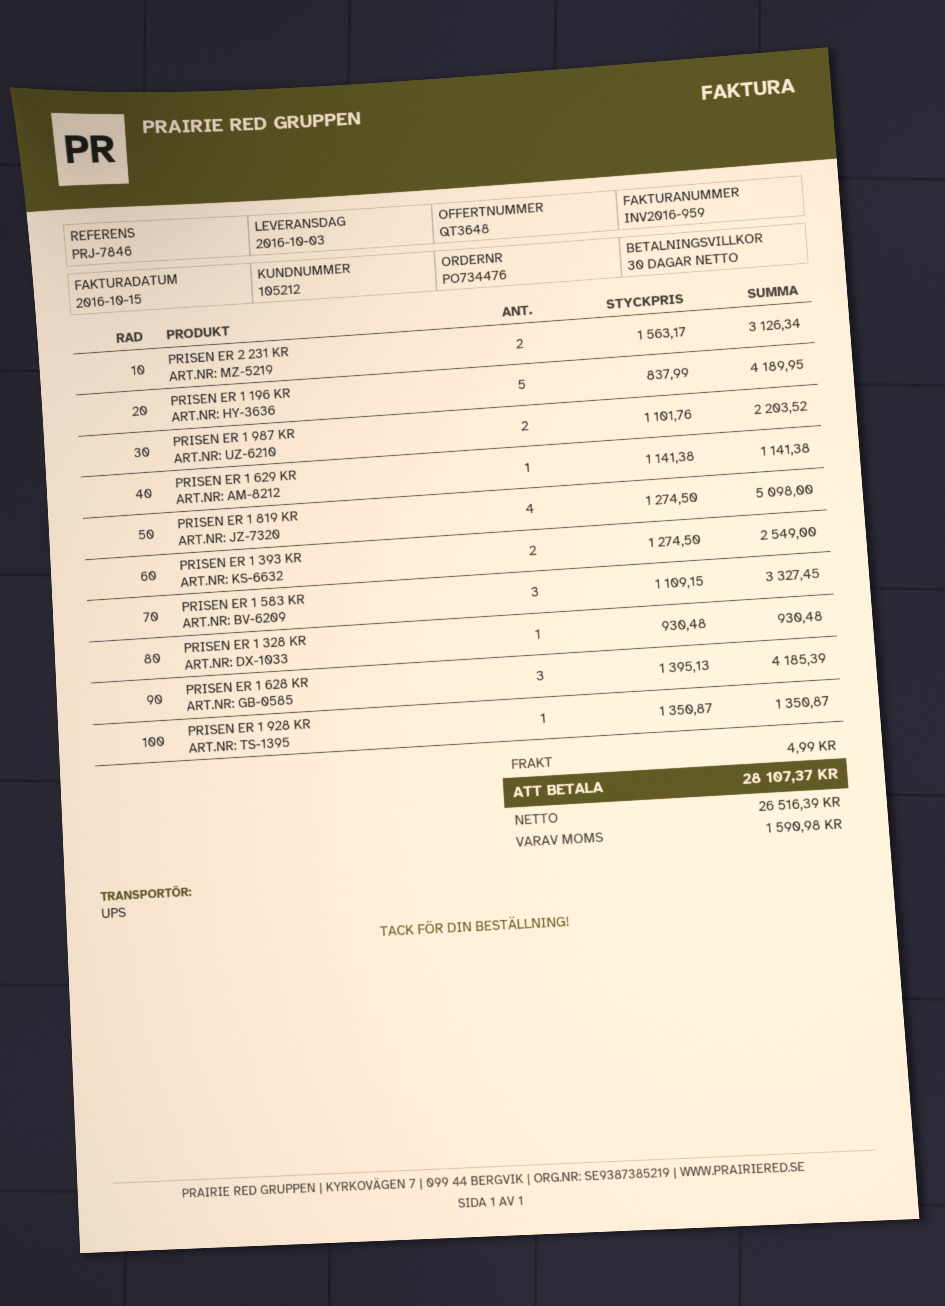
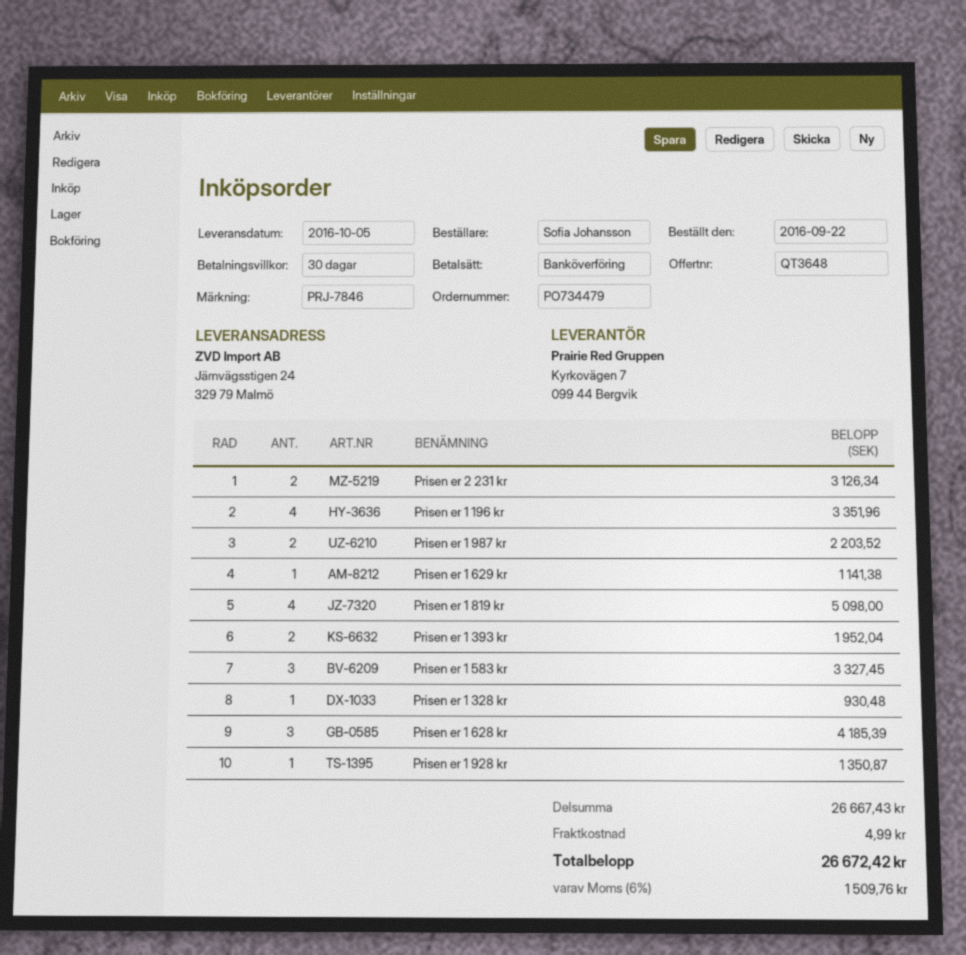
order number: PO734476 -> PO734479
delivery date: 2016-10-03 -> 2016-10-05
PRISEN ER 1 196 KR: 5 for 4189.95 -> 4 for 3351.96
PRISEN ER 1 393 KR: 2 for 2549.00 -> 2 for 1952.04
tax: 1590.98 -> 1509.76
total: 28107.37 -> 26672.42

